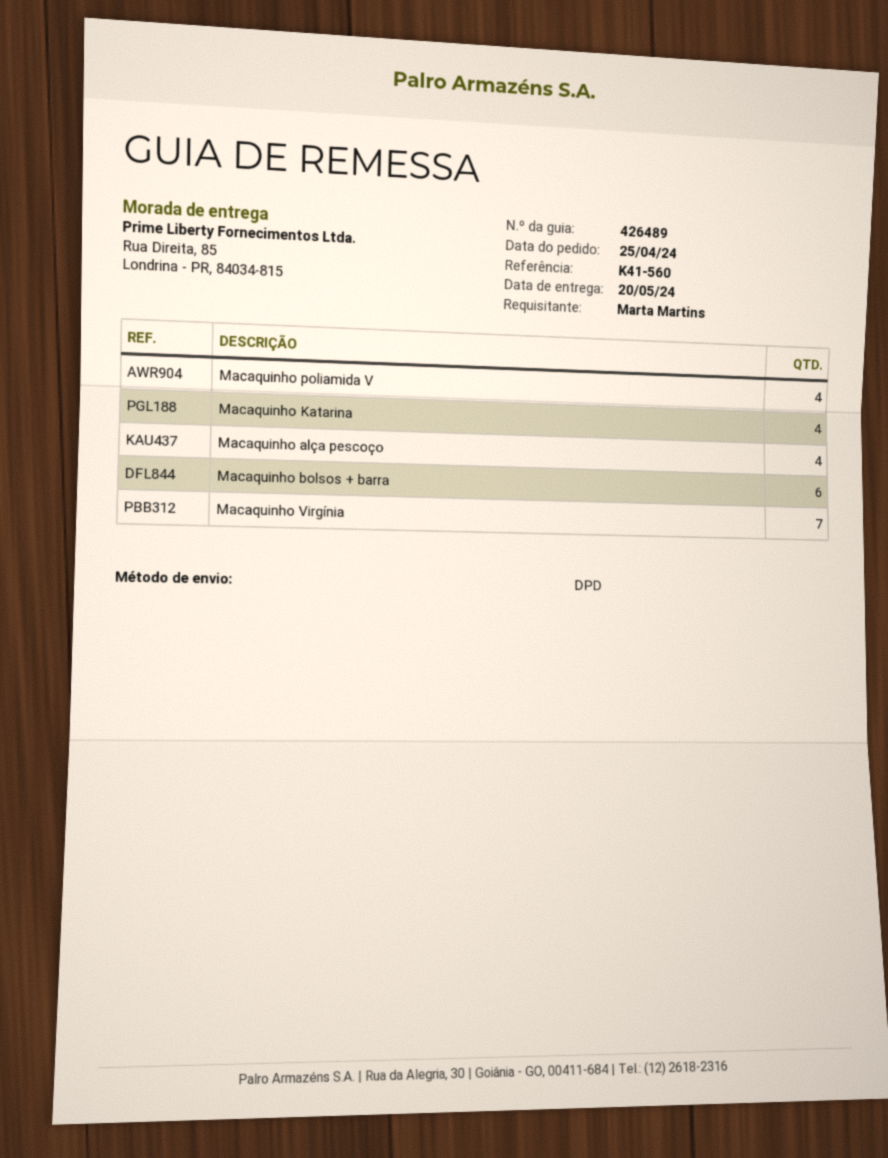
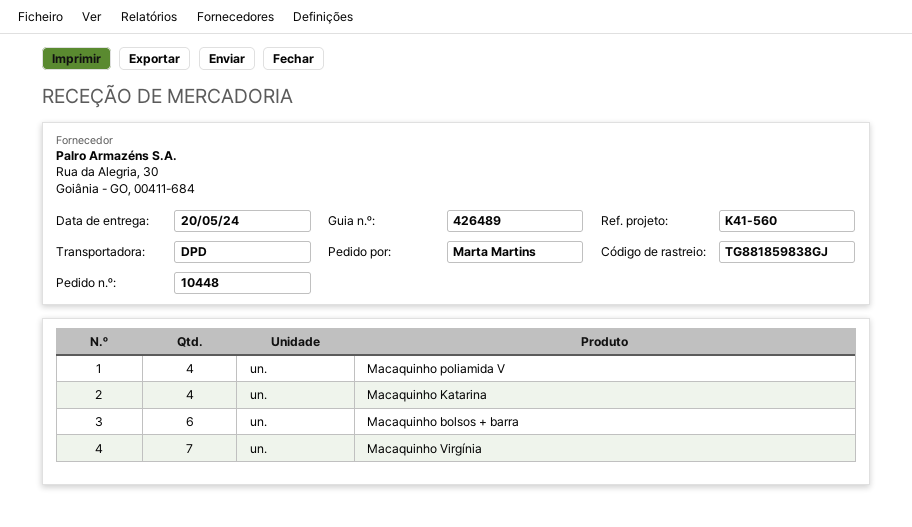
Macaquinho alça pescoço: 4 -> none

